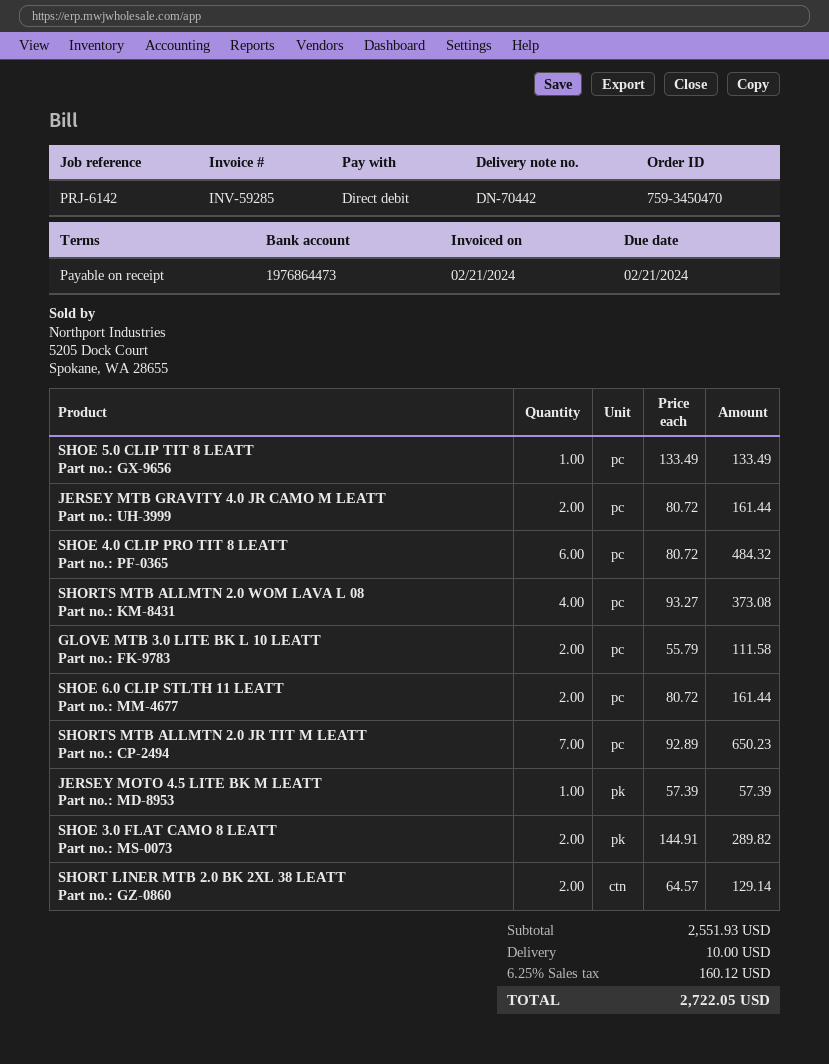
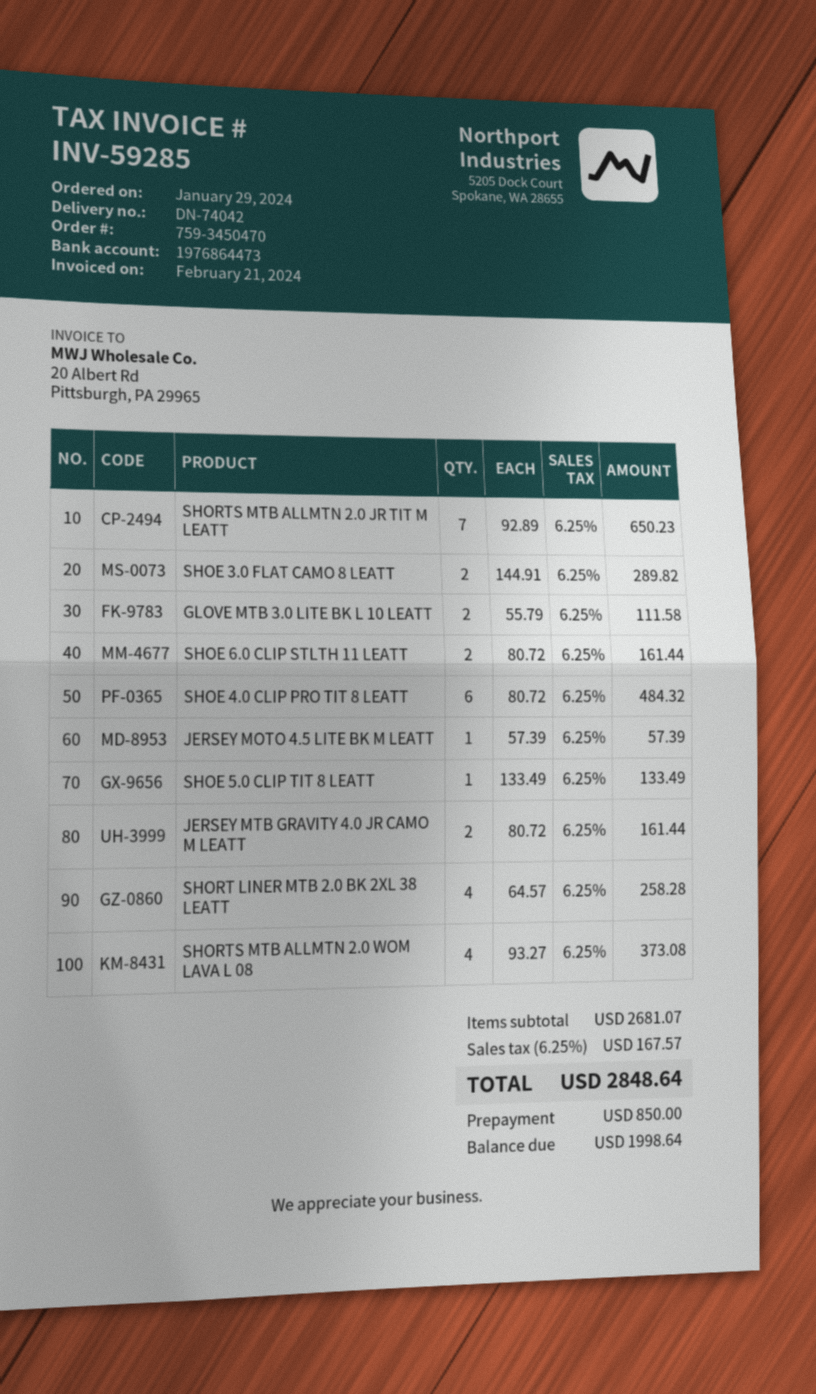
delivery note number: DN-70442 -> DN-74042
SHORT LINER MTB 2.0 BK 2XL 38 LEATT: 2 x 64.57 = 129.14 -> 4 x 64.57 = 258.28
subtotal: 2551.93 -> 2681.07
shipping: 10.00 -> none
tax: 6.25% = 160.12 -> 6.25% = 167.57
total: 2722.05 -> 2848.64

